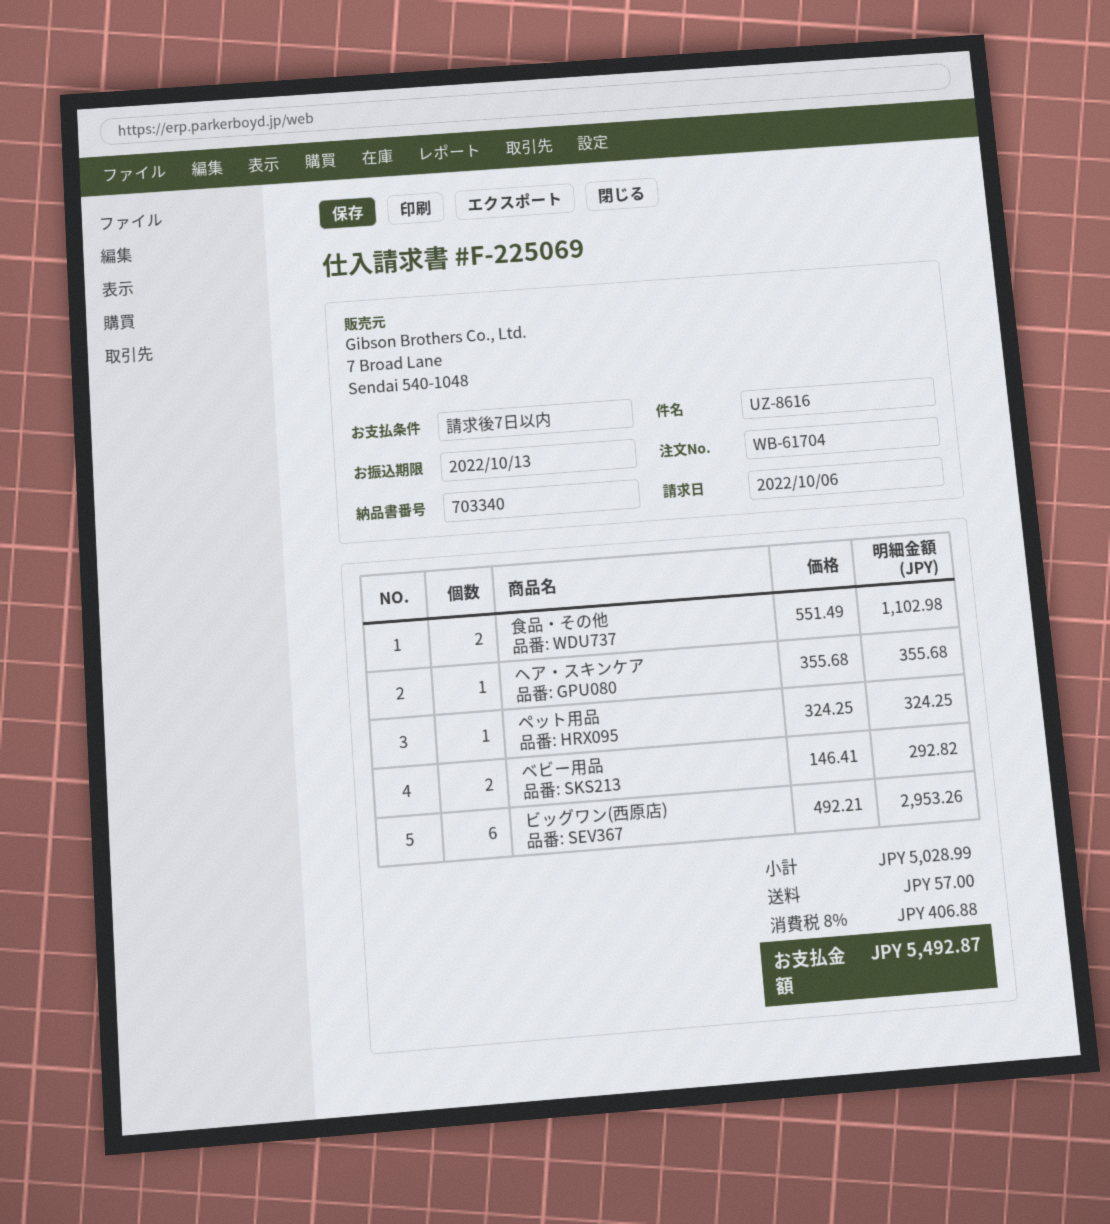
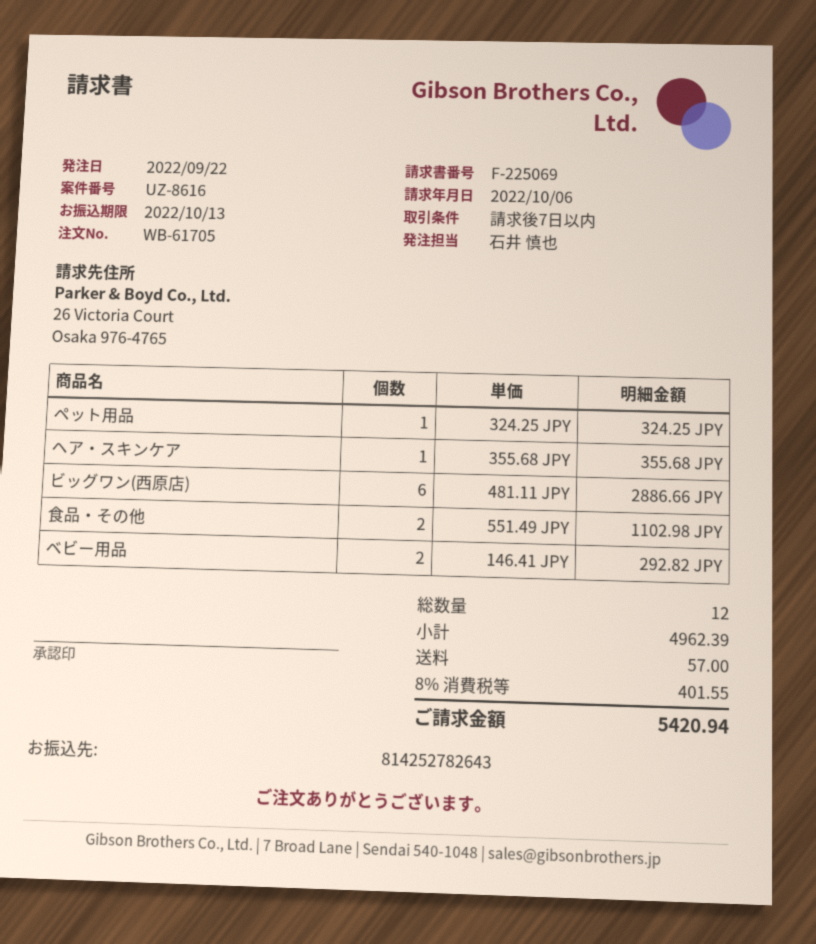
order number: WB-61704 -> WB-61705
ビッグワン(西原店): 6 x 492.21 = 2953.26 -> 6 x 481.11 = 2886.66
subtotal: 5028.99 -> 4962.39
tax: 8% = 406.88 -> 8% = 401.55
total: 5492.87 -> 5420.94

